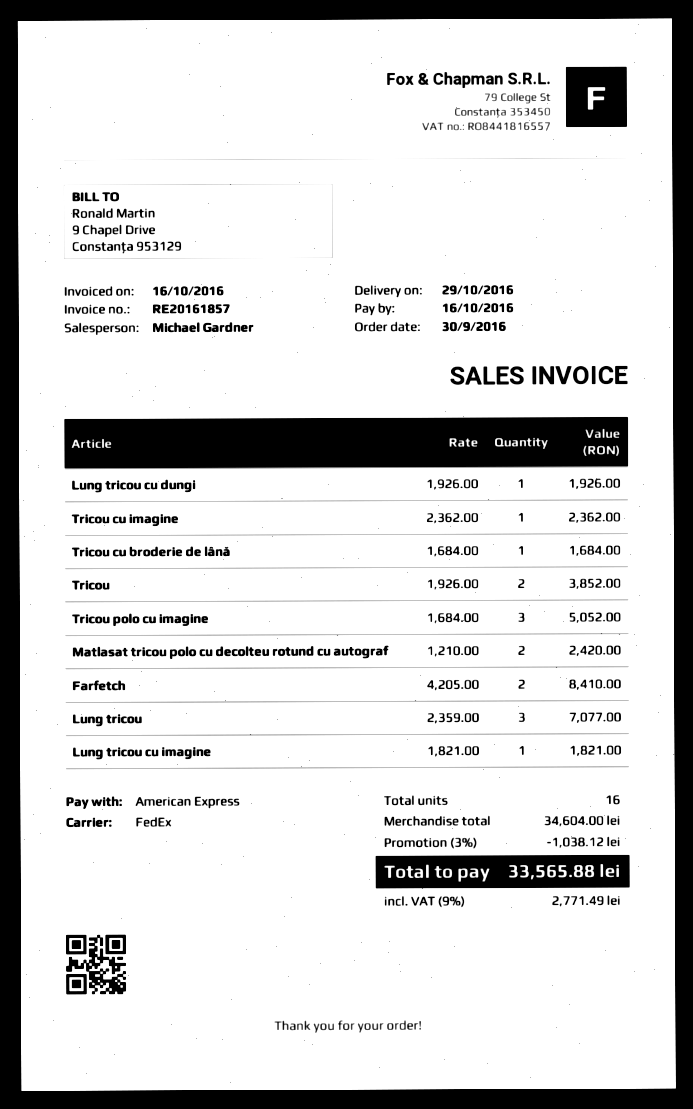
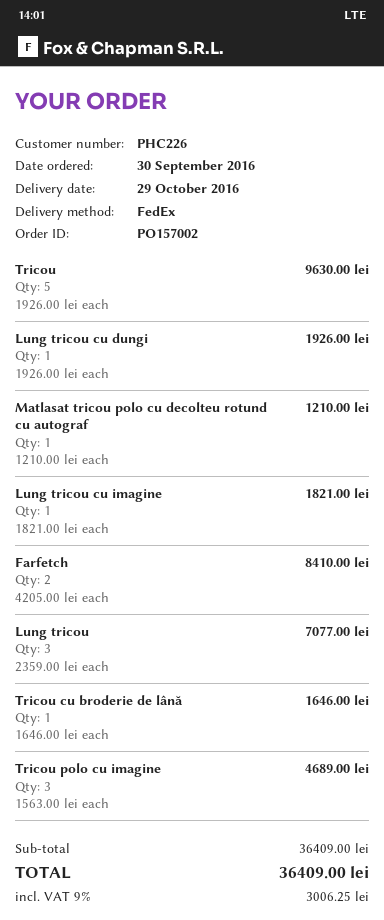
Tricou cu imagine: 1 x 2362.00 = 2362.00 -> none
Tricou cu broderie de lână: 1 x 1684.00 = 1684.00 -> 1 x 1646.00 = 1646.00
Tricou: 2 x 1926.00 = 3852.00 -> 5 x 1926.00 = 9630.00
Tricou polo cu imagine: 3 x 1684.00 = 5052.00 -> 3 x 1563.00 = 4689.00
Matlasat tricou polo cu decolteu rotund cu autograf: 2 x 1210.00 = 2420.00 -> 1 x 1210.00 = 1210.00
subtotal: 34604.00 -> 36409.00
discount: 3% = 1038.12 -> none
tax: 9% = 2771.49 -> 9% = 3006.25
total: 33565.88 -> 36409.00

